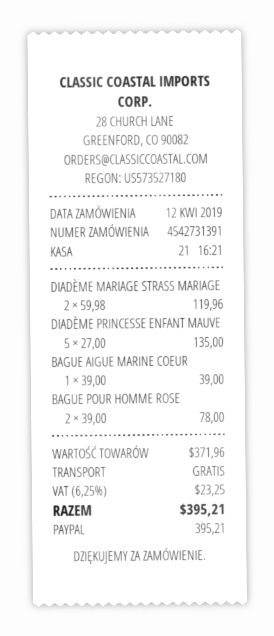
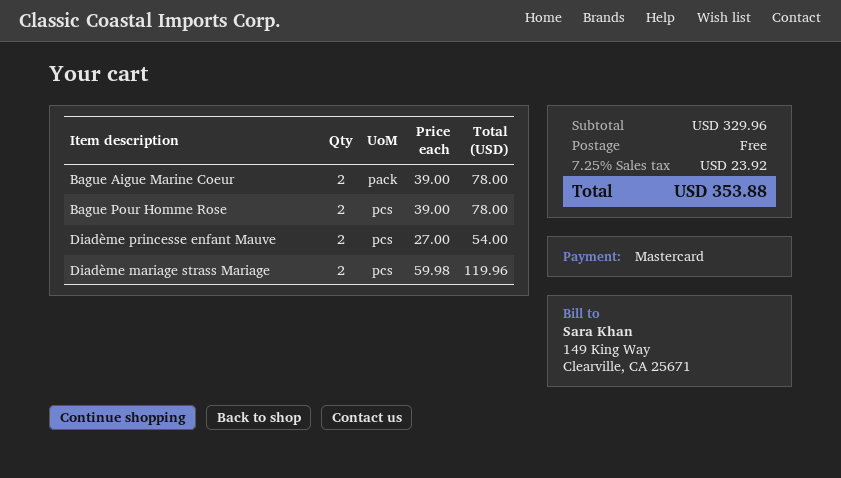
payment method: PayPal -> Mastercard
DIADÈME PRINCESSE ENFANT MAUVE: 5 x 27.00 = 135.00 -> 2 x 27.00 = 54.00
BAGUE AIGUE MARINE COEUR: 1 x 39.00 = 39.00 -> 2 x 39.00 = 78.00
subtotal: 371.96 -> 329.96
tax: 6.25% = 23.25 -> 7.25% = 23.92
total: 395.21 -> 353.88

